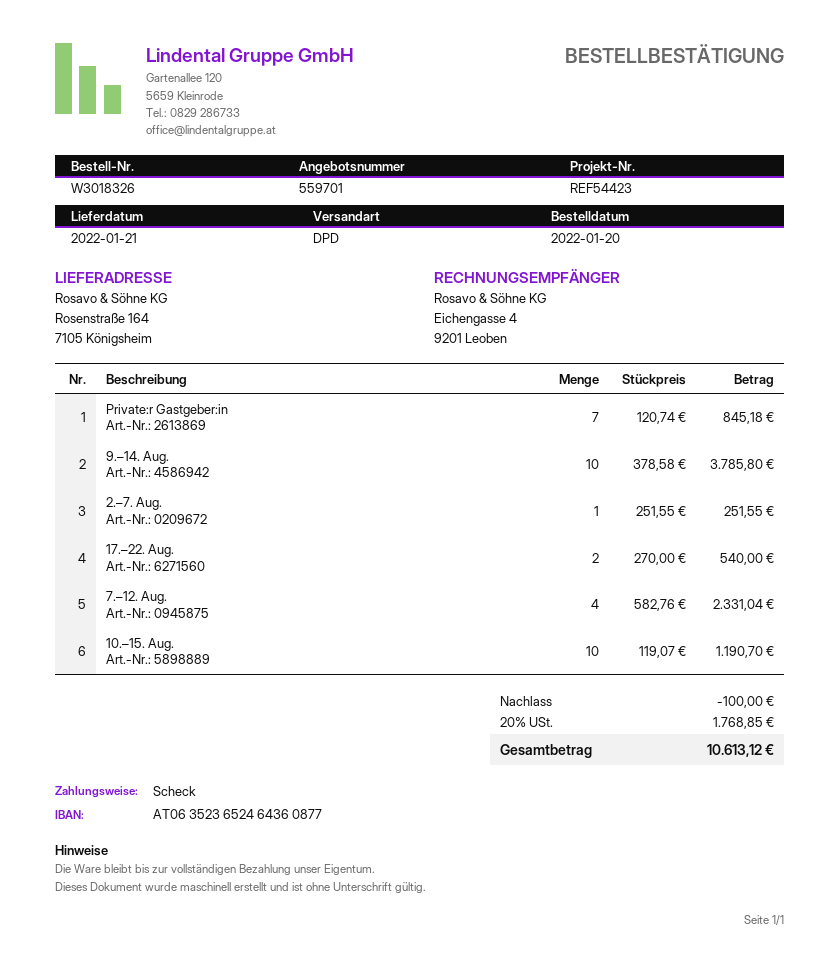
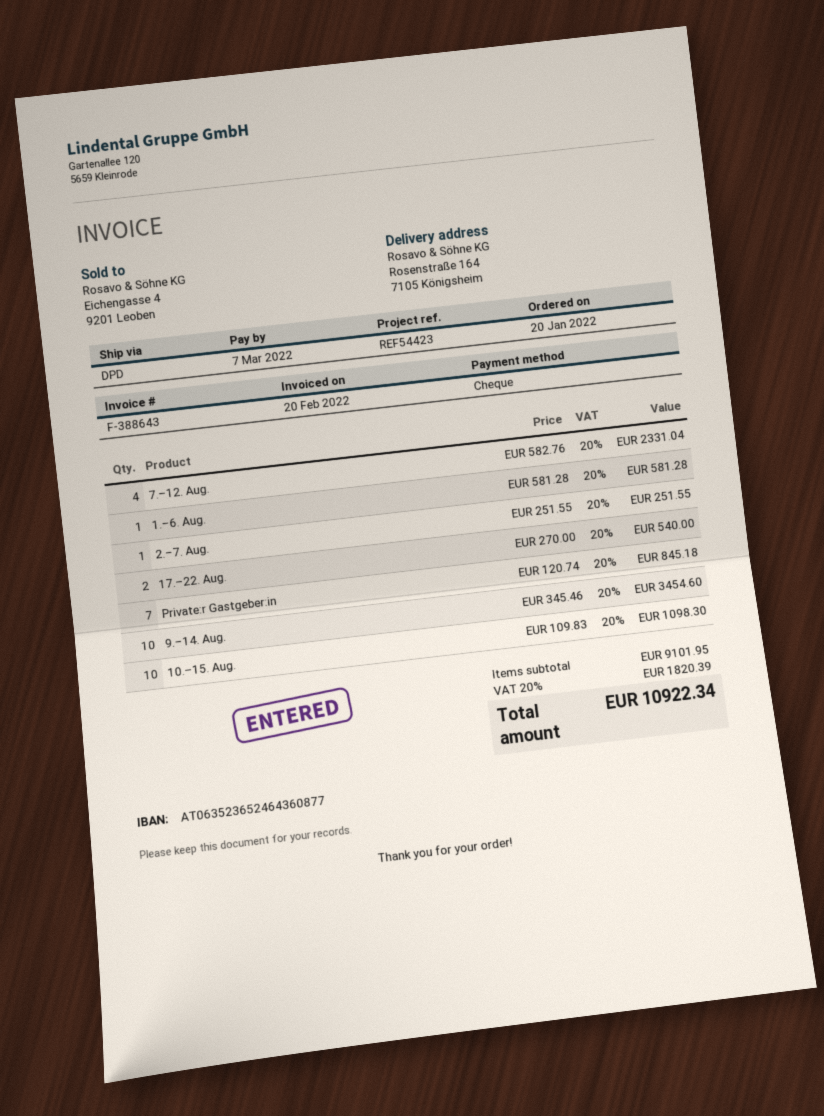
9.–14. Aug.: 10 x 378.58 = 3785.80 -> 10 x 345.46 = 3454.60
10.–15. Aug.: 10 x 119.07 = 1190.70 -> 10 x 109.83 = 1098.30
1.–6. Aug.: none -> 1 x 581.28 = 581.28
discount: 100.00 -> none
tax: 20% = 1768.85 -> 20% = 1820.39
total: 10613.12 -> 10922.34

